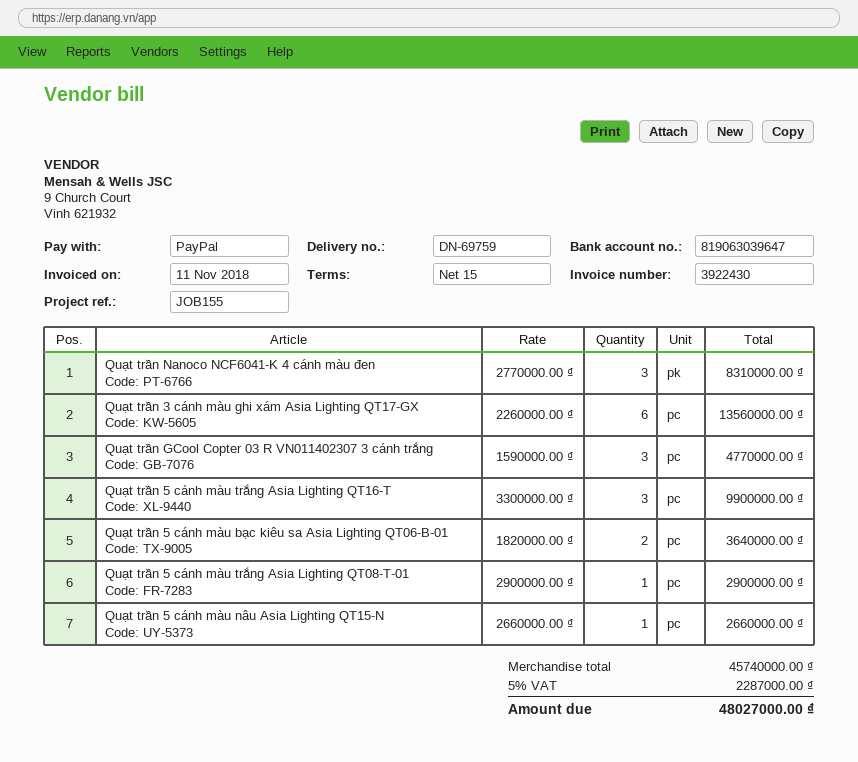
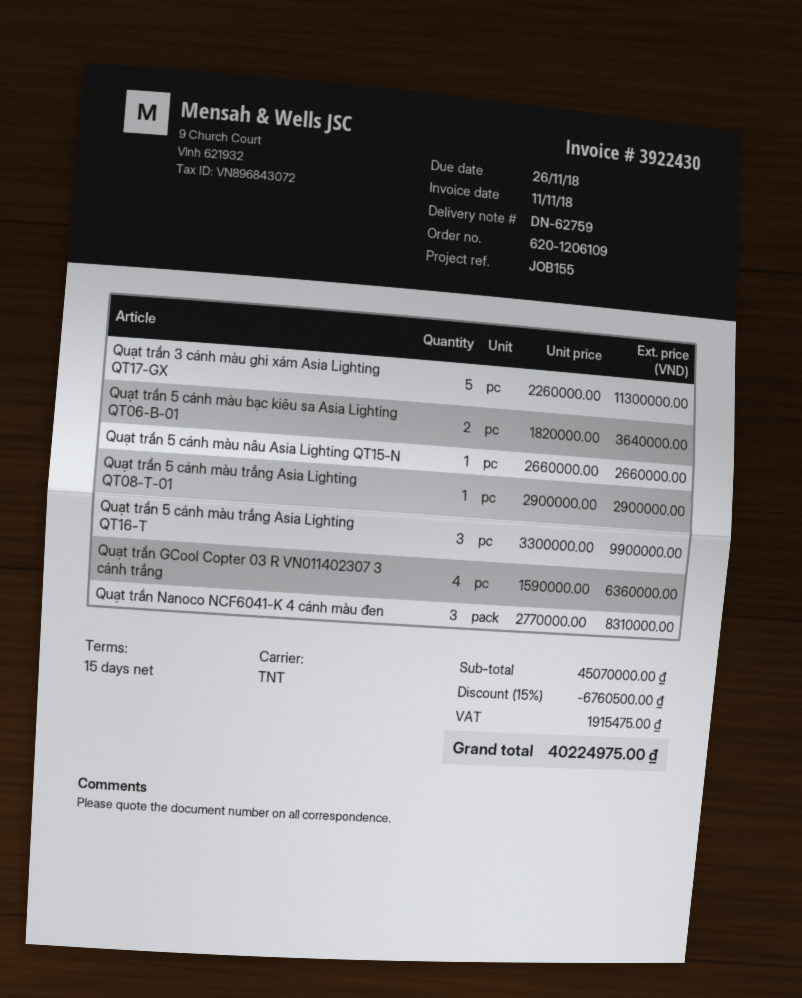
delivery note number: DN-69759 -> DN-62759
Quạt trần 3 cánh màu ghi xám Asia Lighting QT17-GX: 6 x 2260000.00 = 13560000.00 -> 5 x 2260000.00 = 11300000.00
Quạt trần GCool Copter 03 R VN011402307 3 cánh trắng: 3 x 1590000.00 = 4770000.00 -> 4 x 1590000.00 = 6360000.00
subtotal: 45740000.00 -> 45070000.00
discount: none -> 15% = 6760500.00
tax: 2287000.00 -> 1915475.00
total: 48027000.00 -> 40224975.00

